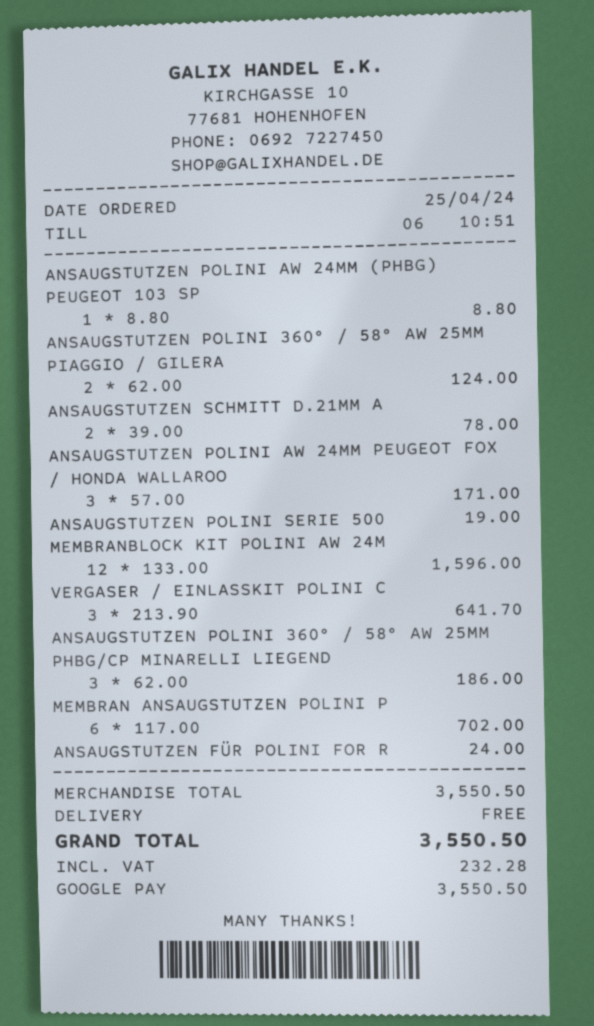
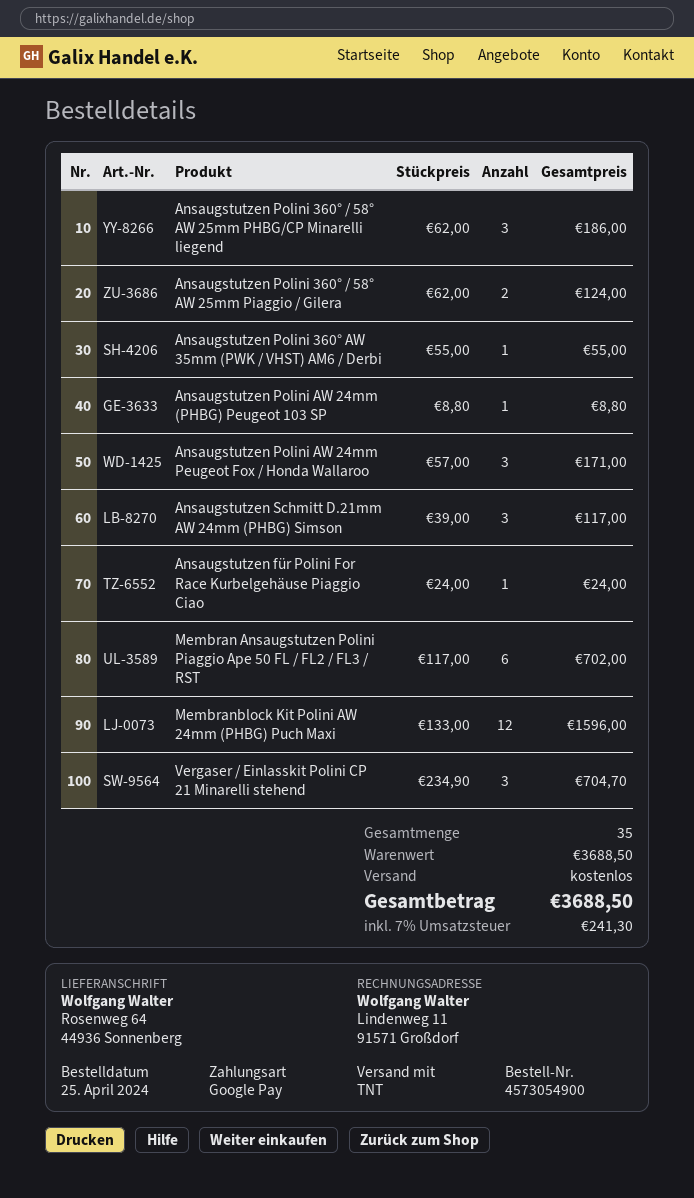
ANSAUGSTUTZEN SCHMITT D.21MM A: 2 x 39.00 = 78.00 -> 3 x 39.00 = 117.00
ANSAUGSTUTZEN POLINI SERIE 500: 1 x 19.00 = 19.00 -> none
VERGASER / EINLASSKIT POLINI C: 3 x 213.90 = 641.70 -> 3 x 234.90 = 704.70
Ansaugstutzen Polini 360° AW 35mm (PWK / VHST) AM6 / Derbi: none -> 1 x 55.00 = 55.00
subtotal: 3550.50 -> 3688.50
tax: 232.28 -> 241.30
total: 3550.50 -> 3688.50

